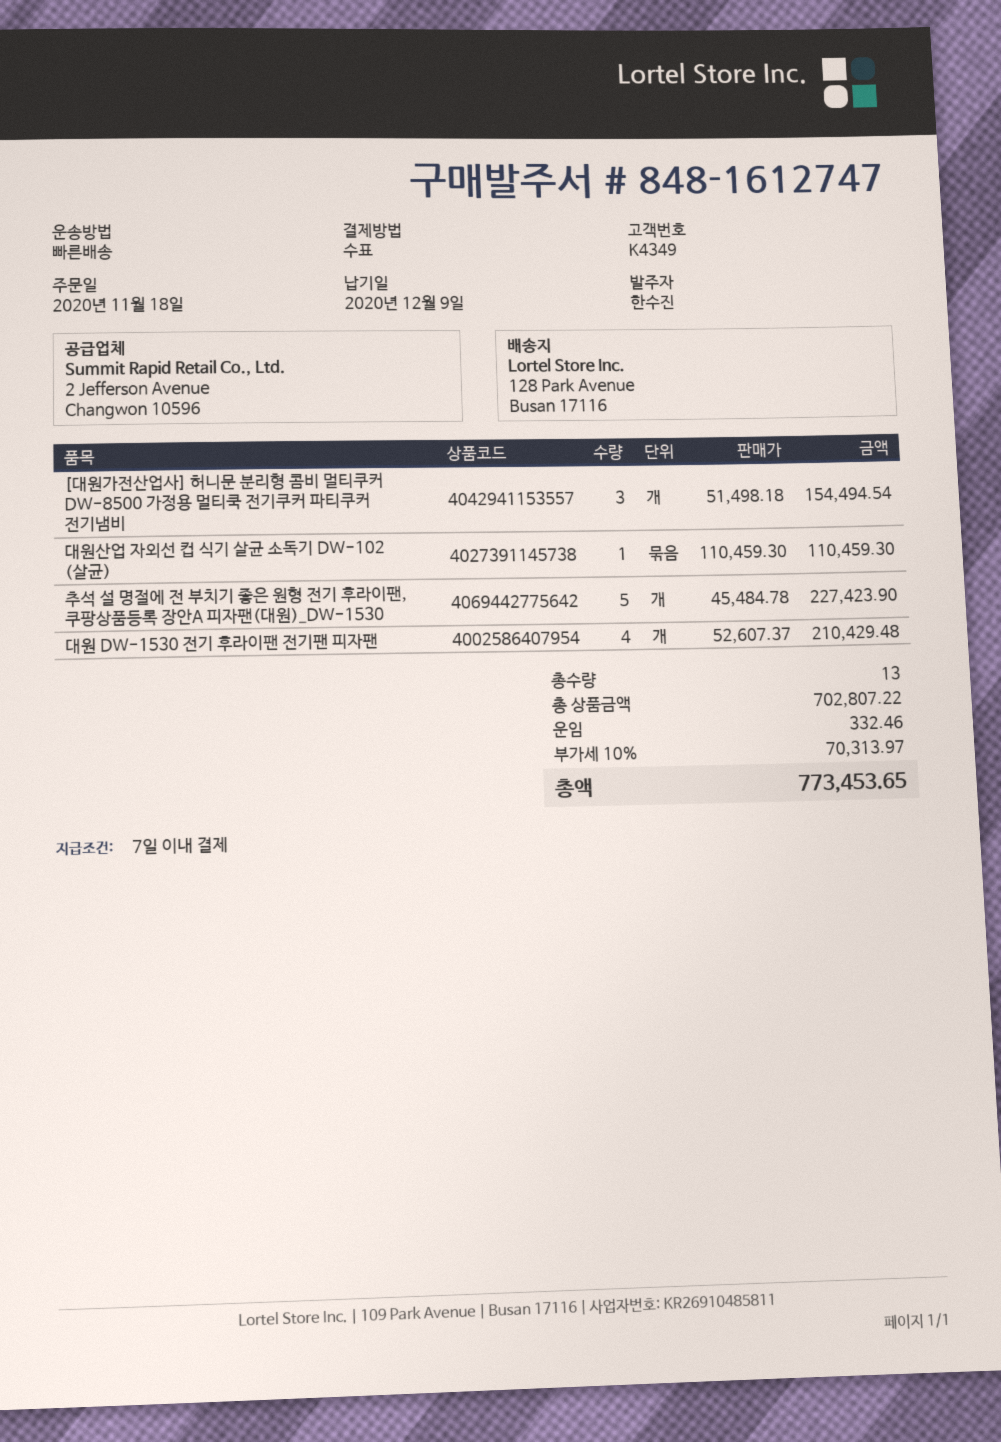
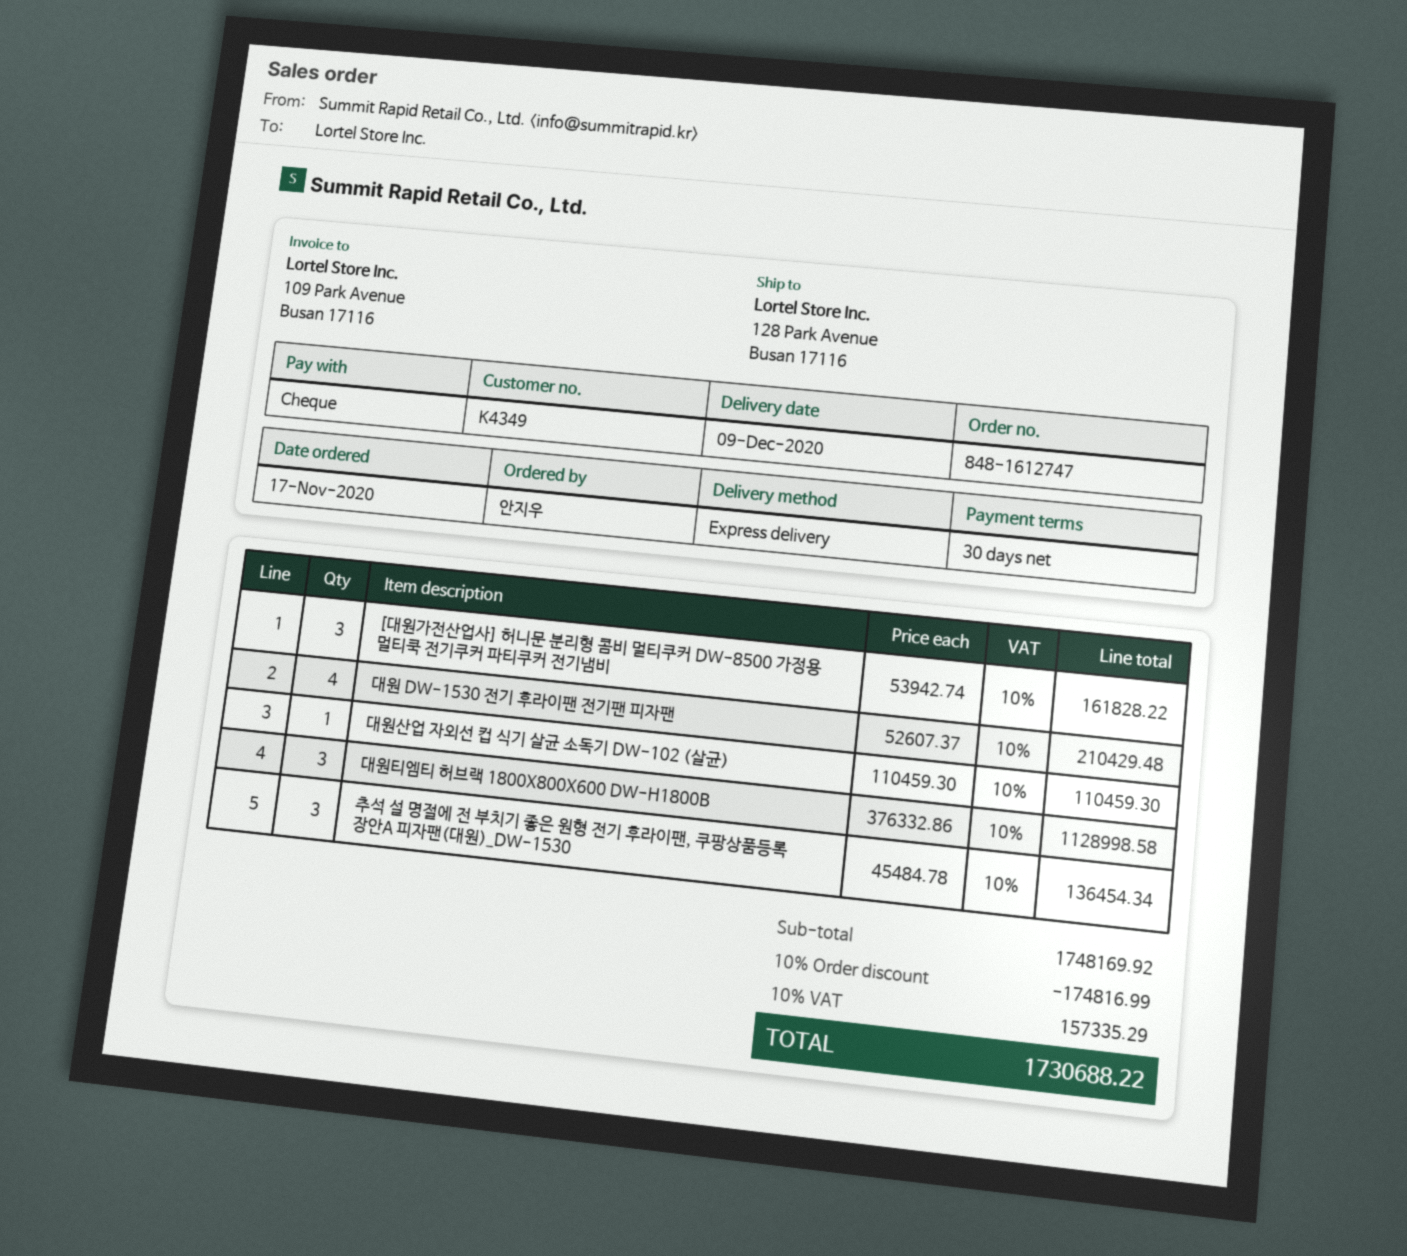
order date: 2020-11-18 -> 2020-11-17
payment terms: 7 days -> 30 days
ordered by: 한수진 -> 안지우
[대원가전산업사] 허니문 분리형 콤비 멀티쿠커 DW-8500 가정용 멀티쿡 전기쿠커 파티쿠커 전기냄비: 3 x 51498.18 = 154494.54 -> 3 x 53942.74 = 161828.22
추석 설 명절에 전 부치기 좋은 원형 전기 후라이팬, 쿠팡상품등록 장안A 피자팬(대원)_DW-1530: 5 x 45484.78 = 227423.90 -> 3 x 45484.78 = 136454.34
대원티엠티 허브랙 1800X800X600 DW-H1800B: none -> 3 x 376332.86 = 1128998.58
subtotal: 702807.22 -> 1748169.92
discount: none -> 10% = 174816.99
shipping: 332.46 -> none
tax: 10% = 70313.97 -> 10% = 157335.29
total: 773453.65 -> 1730688.22

